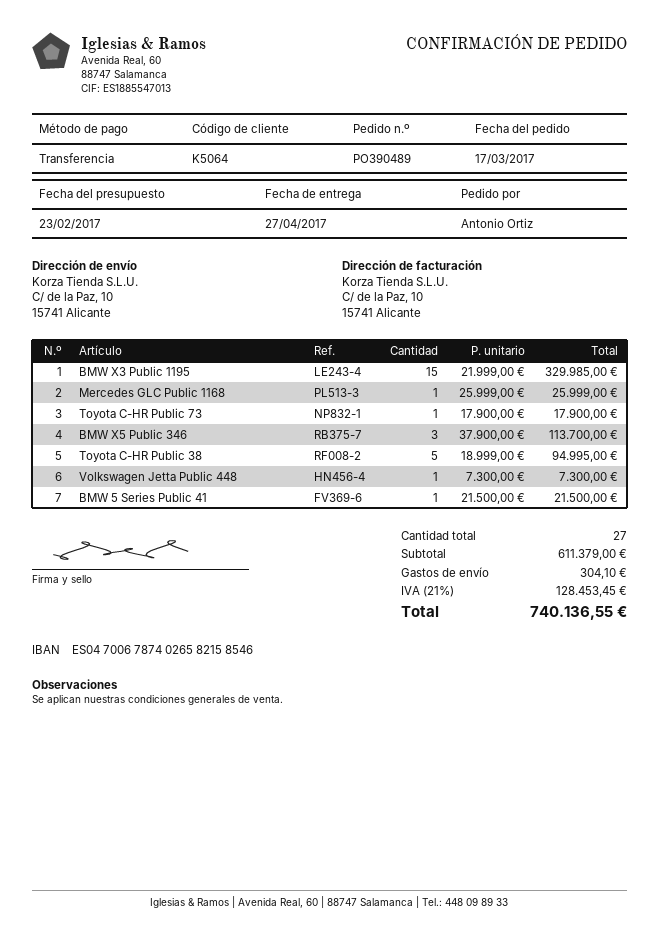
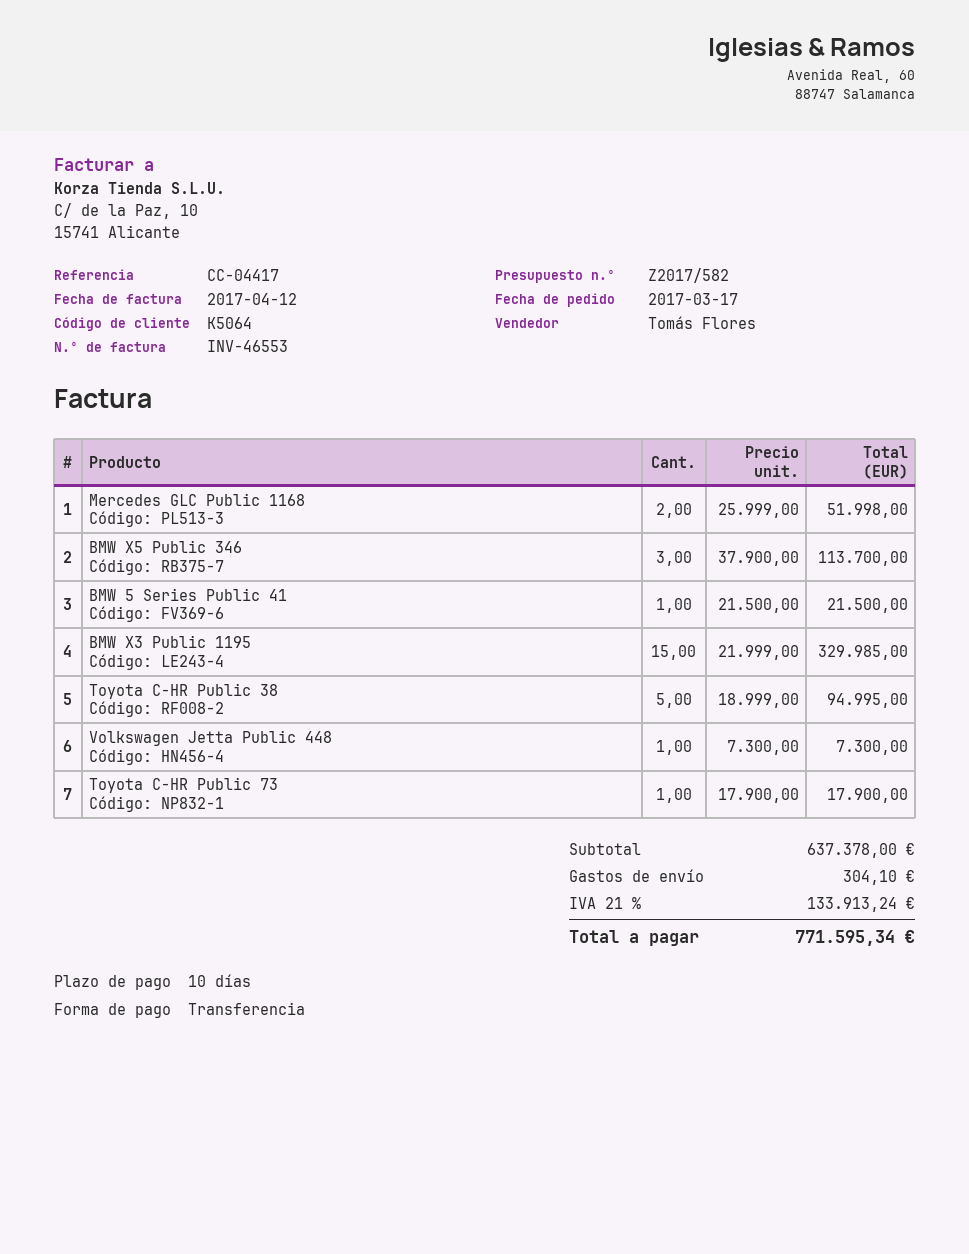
Mercedes GLC Public 1168: 1 x 25999.00 = 25999.00 -> 2 x 25999.00 = 51998.00
subtotal: 611379.00 -> 637378.00
tax: 21% = 128453.45 -> 21% = 133913.24
total: 740136.55 -> 771595.34

